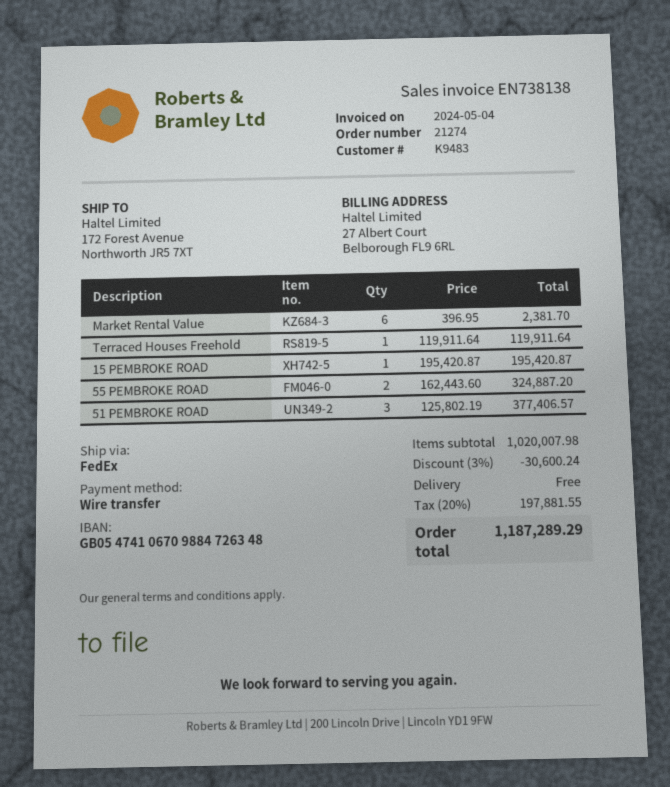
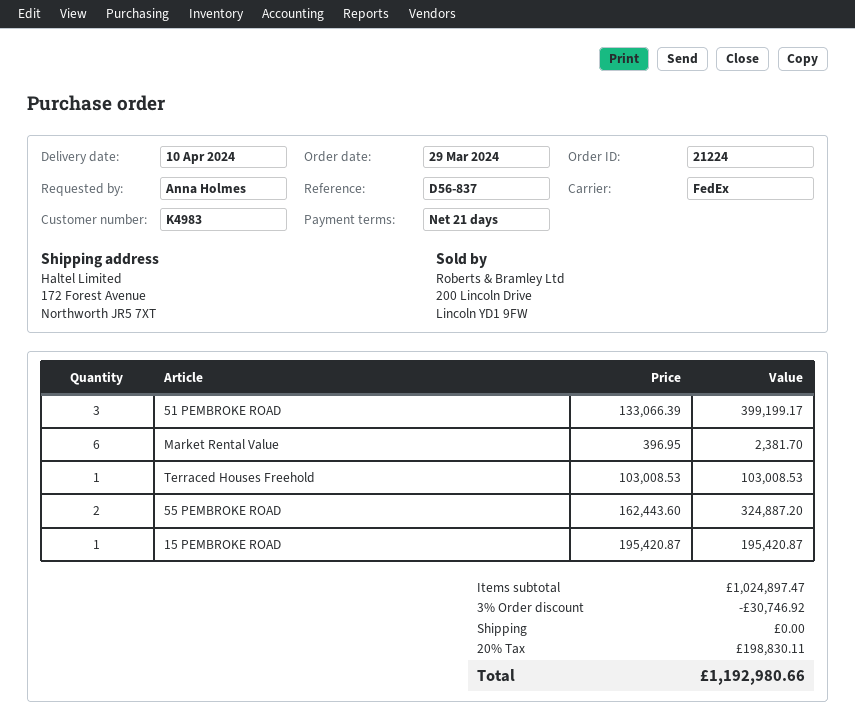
order number: 21274 -> 21224
customer number: K9483 -> K4983
Terraced Houses Freehold: 1 x 119911.64 = 119911.64 -> 1 x 103008.53 = 103008.53
51 PEMBROKE ROAD: 3 x 125802.19 = 377406.57 -> 3 x 133066.39 = 399199.17
subtotal: 1020007.98 -> 1024897.47
discount: 3% = 30600.24 -> 3% = 30746.92
tax: 20% = 197881.55 -> 20% = 198830.11
total: 1187289.29 -> 1192980.66

